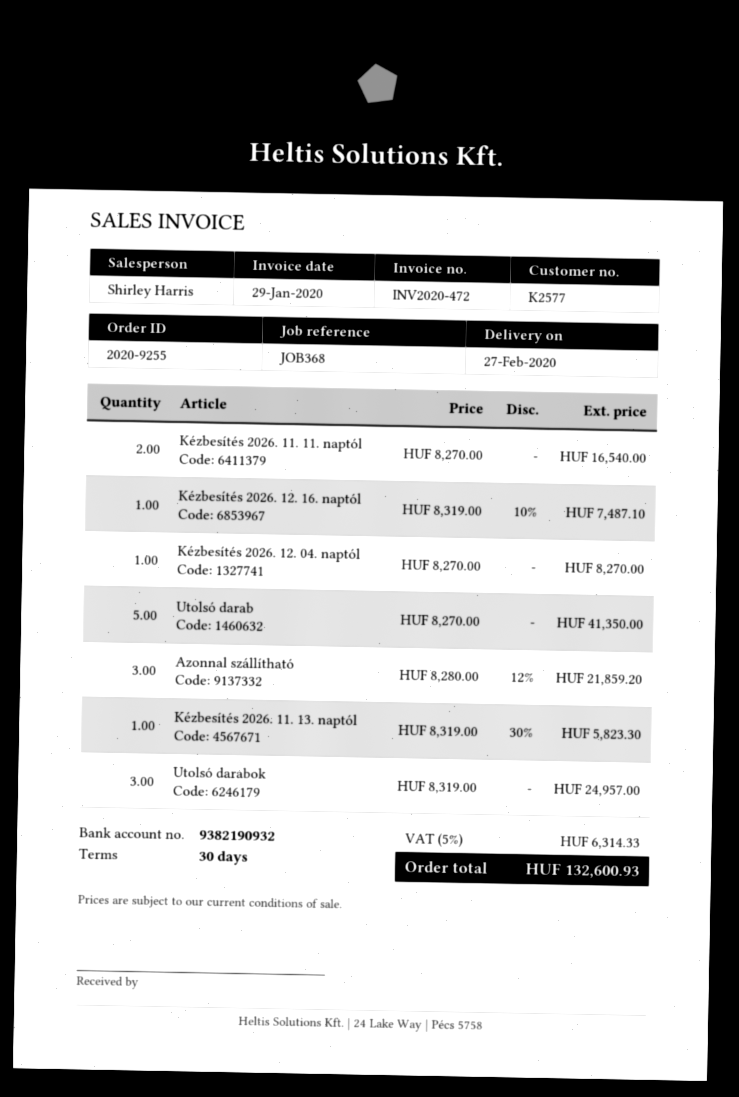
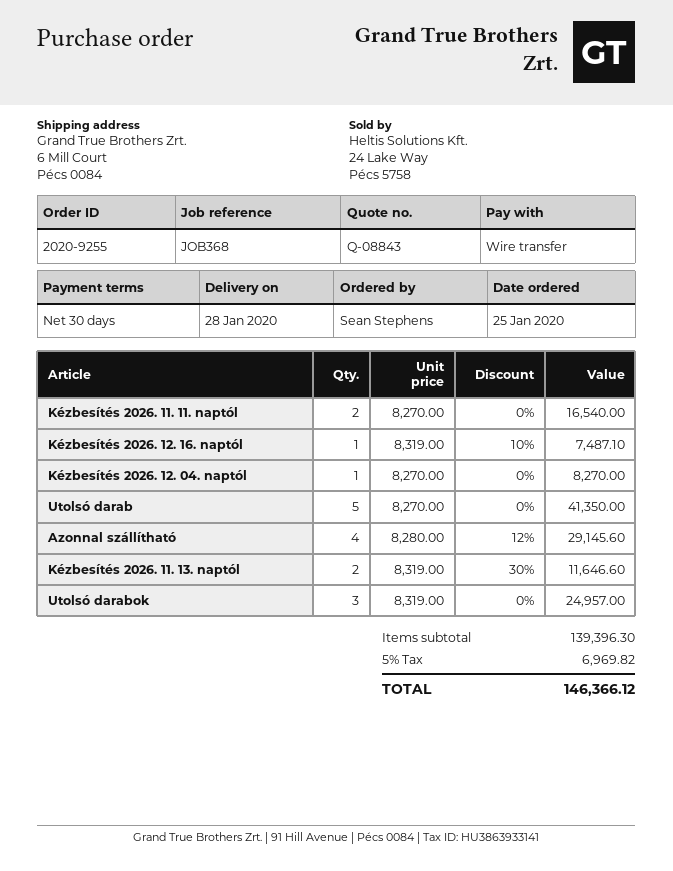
delivery date: 2020-02-27 -> 2020-01-28
Azonnal szállítható: 3 x 8280.00 - 12% = 21859.20 -> 4 x 8280.00 - 12% = 29145.60
Kézbesítés 2026. 11. 13. naptól: 1 x 8319.00 - 30% = 5823.30 -> 2 x 8319.00 - 30% = 11646.60
tax: 5% = 6314.33 -> 5% = 6969.82
total: 132600.93 -> 146366.12

